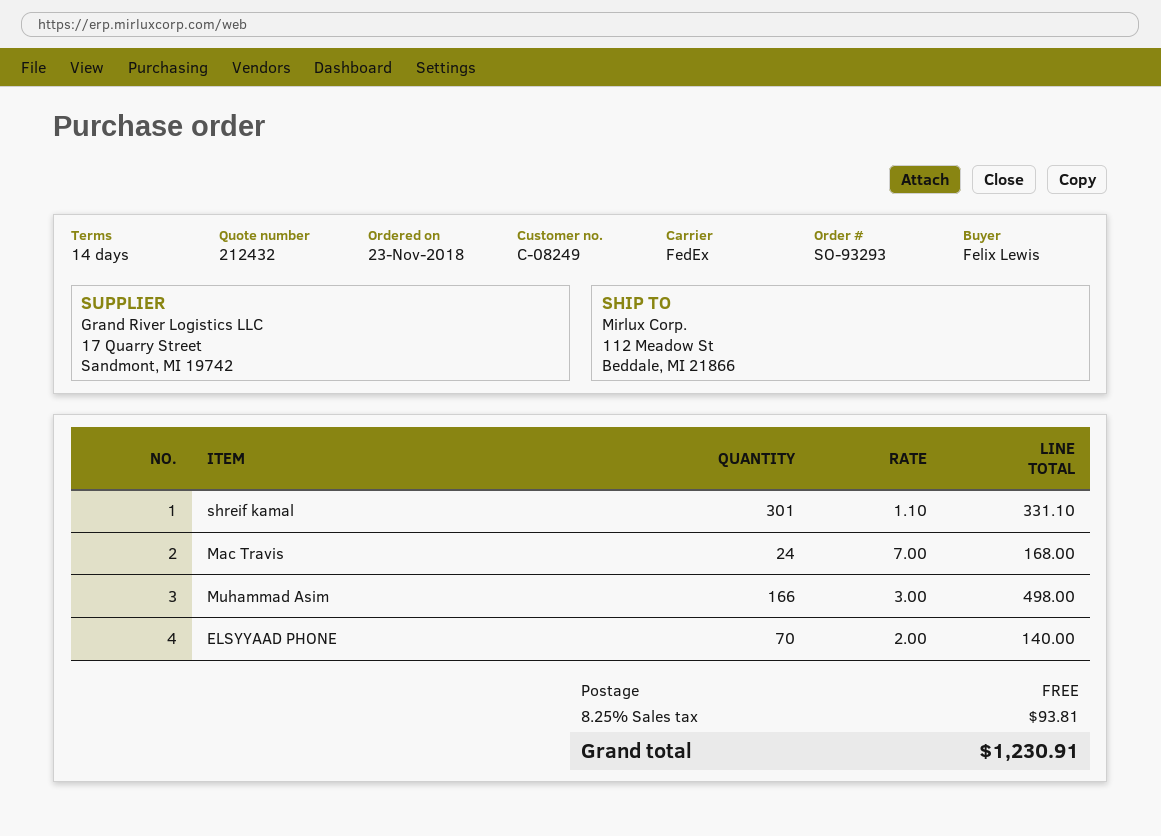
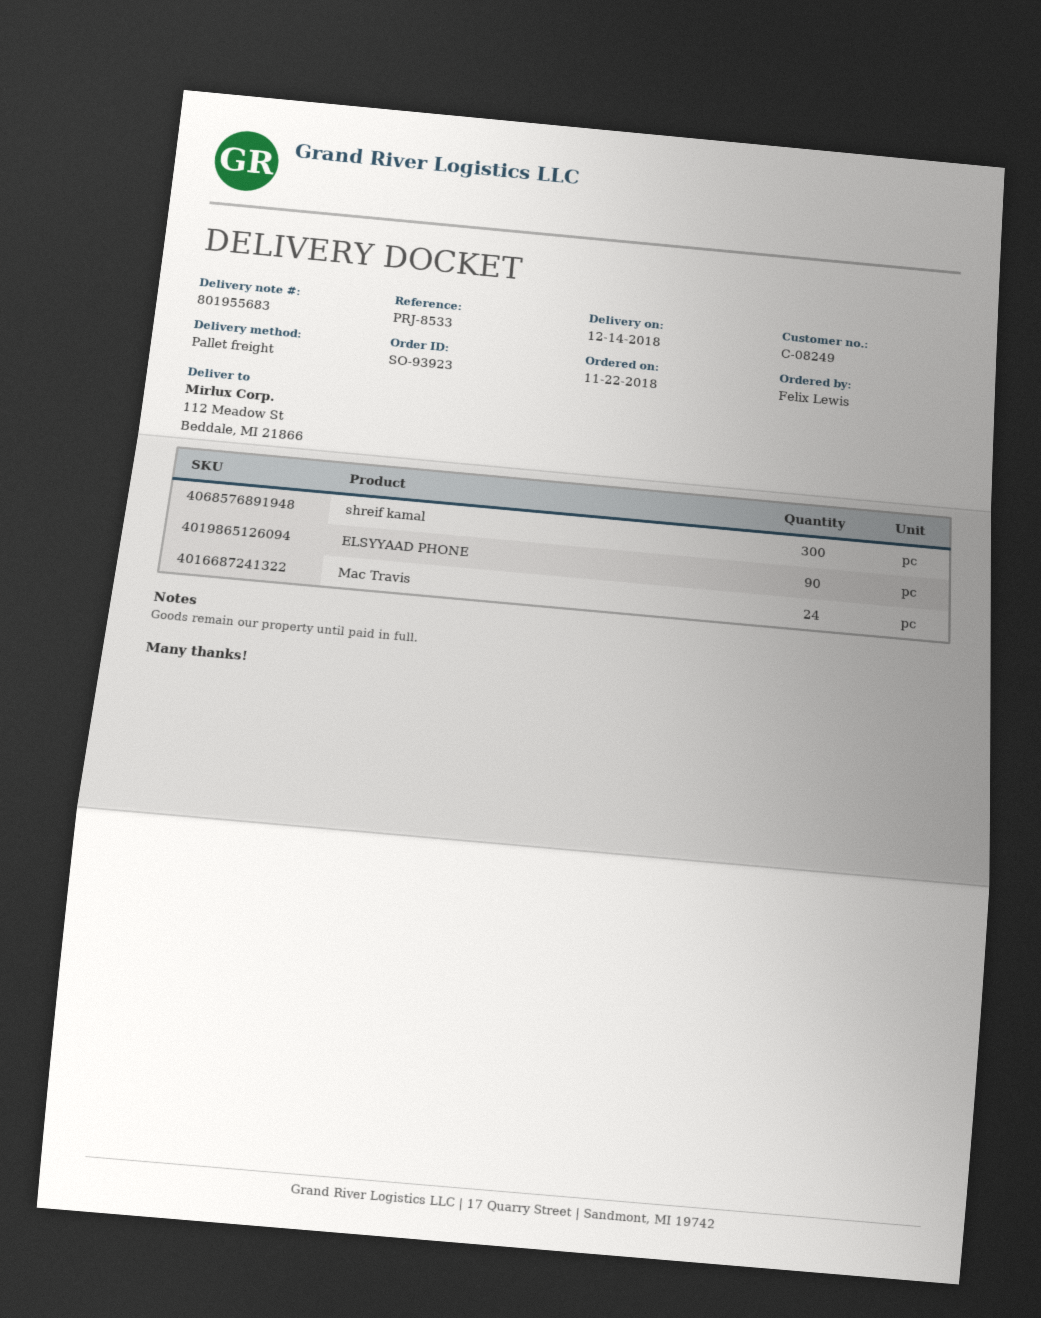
order number: SO-93293 -> SO-93923
order date: 2018-11-23 -> 2018-11-22
shipping method: FedEx -> pallet freight
shreif kamal: 301 -> 300
Muhammad Asim: 166 -> none
ELSYYAAD PHONE: 70 -> 90

